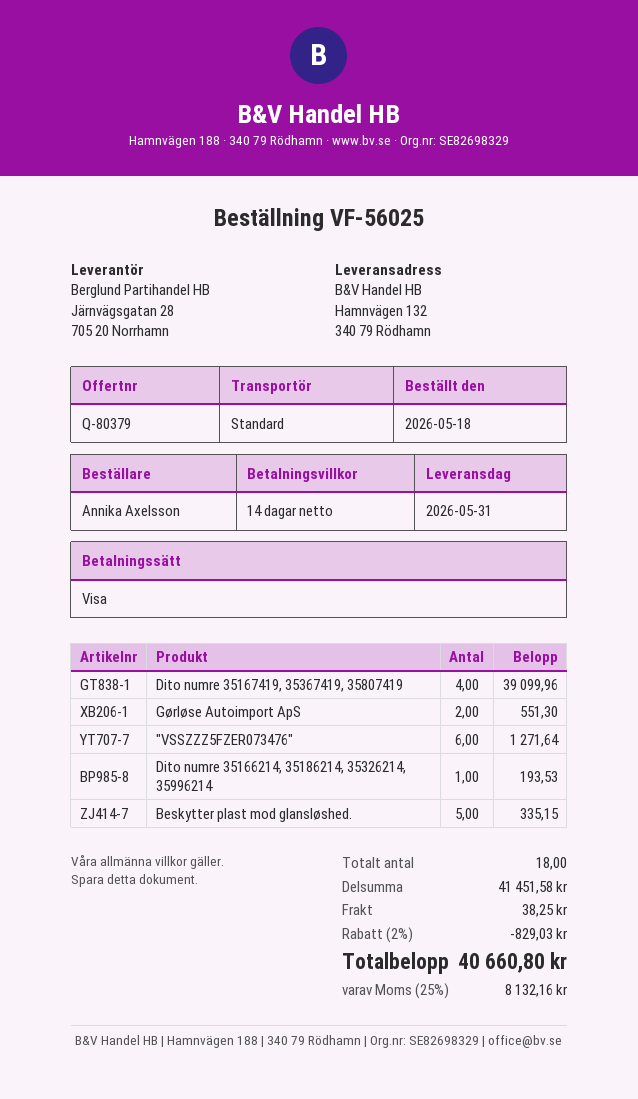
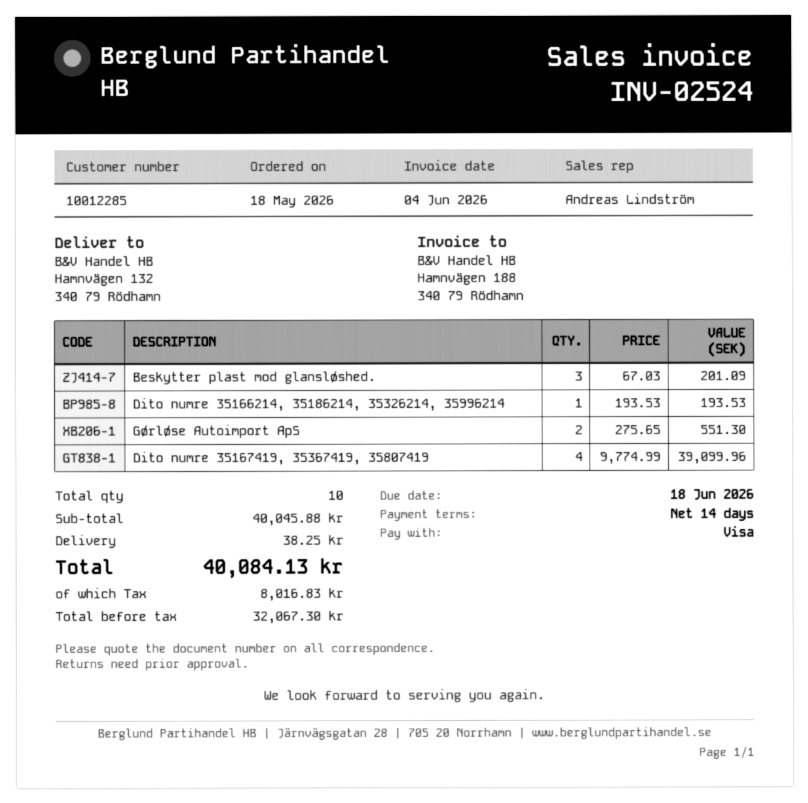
"VSSZZZ5FZER073476": 6 for 1271.64 -> none
Beskytter plast mod glansløshed.: 5 for 335.15 -> 3 for 201.09
total quantity: 18 -> 10
subtotal: 41451.58 -> 40045.88
discount: 2% = 829.03 -> none
tax: 8132.16 -> 8016.83
total: 40660.80 -> 40084.13

